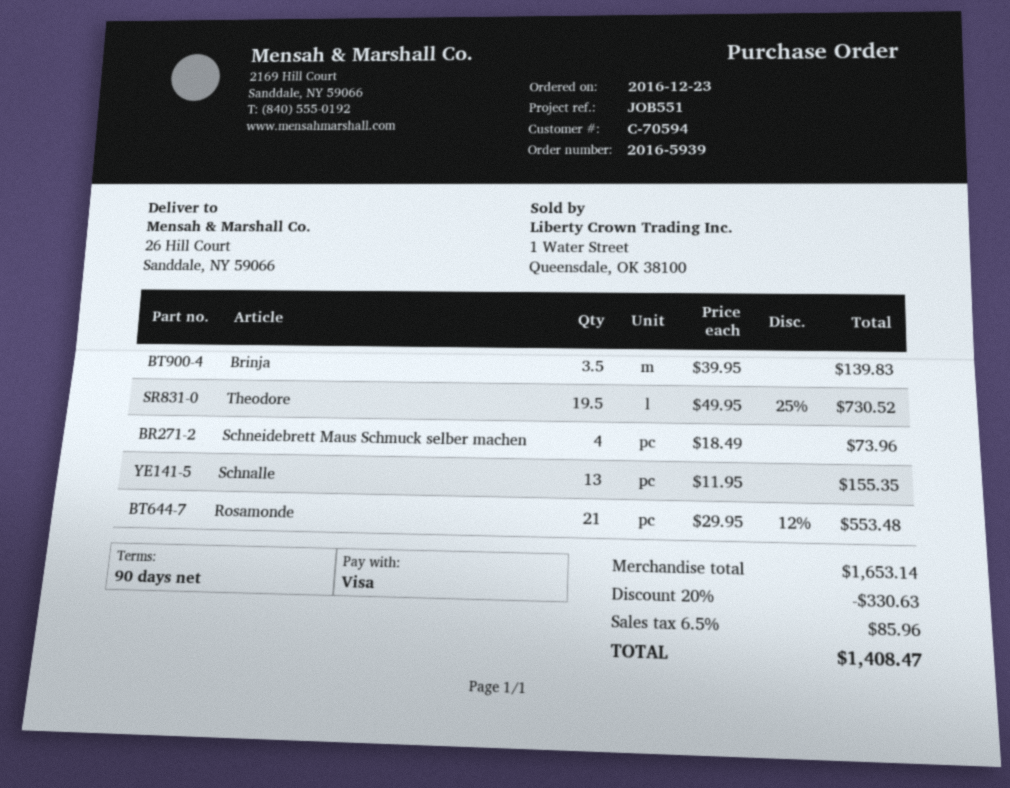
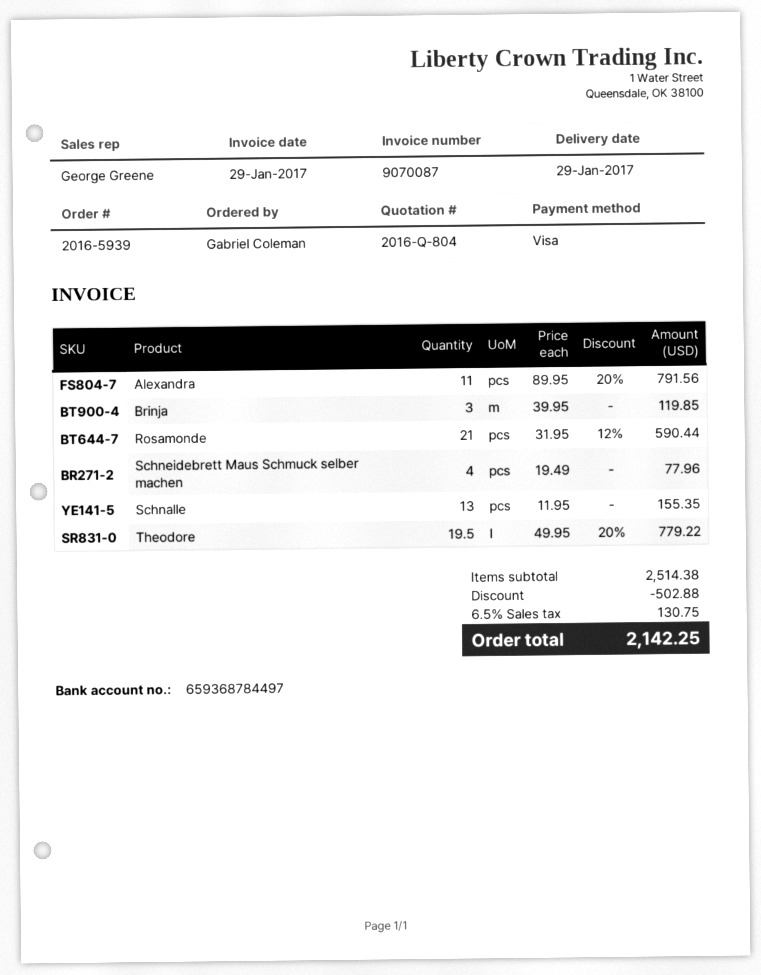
Brinja: 3.5 x 39.95 = 139.83 -> 3 x 39.95 = 119.85
Theodore: 19.5 x 49.95 - 25% = 730.52 -> 19.5 x 49.95 - 20% = 779.22
Schneidebrett Maus Schmuck selber machen: 4 x 18.49 = 73.96 -> 4 x 19.49 = 77.96
Rosamonde: 21 x 29.95 - 12% = 553.48 -> 21 x 31.95 - 12% = 590.44
Alexandra: none -> 11 x 89.95 - 20% = 791.56
subtotal: 1653.14 -> 2514.38
discount: 330.63 -> 502.88
tax: 6.5% = 85.96 -> 6.5% = 130.75
total: 1408.47 -> 2142.25

